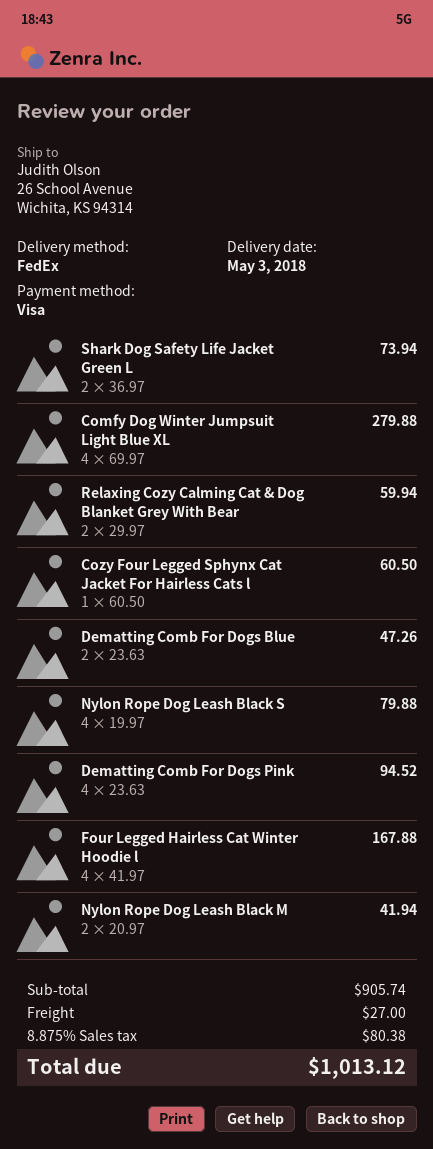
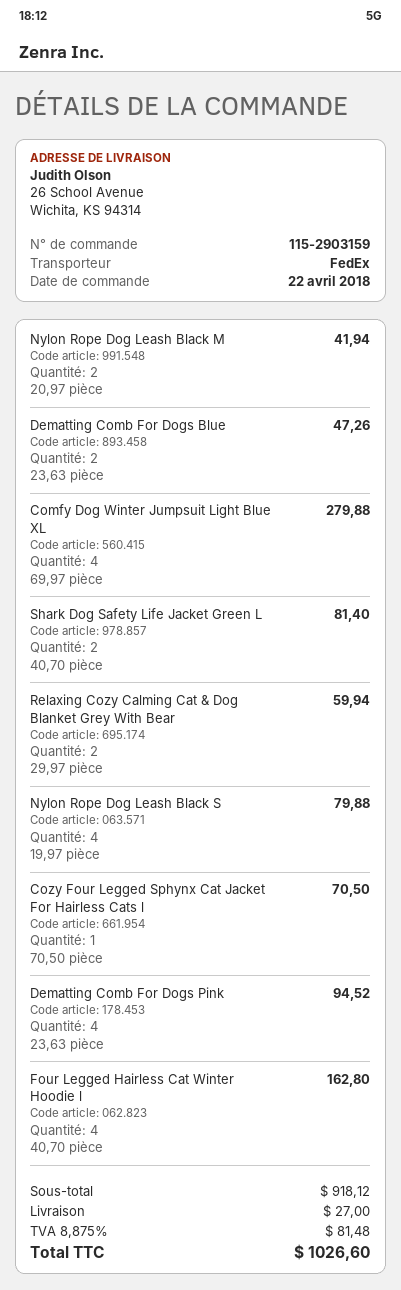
Shark Dog Safety Life Jacket Green L: 2 x 36.97 = 73.94 -> 2 x 40.70 = 81.40
Cozy Four Legged Sphynx Cat Jacket For Hairless Cats l: 1 x 60.50 = 60.50 -> 1 x 70.50 = 70.50
Four Legged Hairless Cat Winter Hoodie l: 4 x 41.97 = 167.88 -> 4 x 40.70 = 162.80
subtotal: 905.74 -> 918.12
tax: 8.875% = 80.38 -> 8.875% = 81.48
total: 1013.12 -> 1026.60

